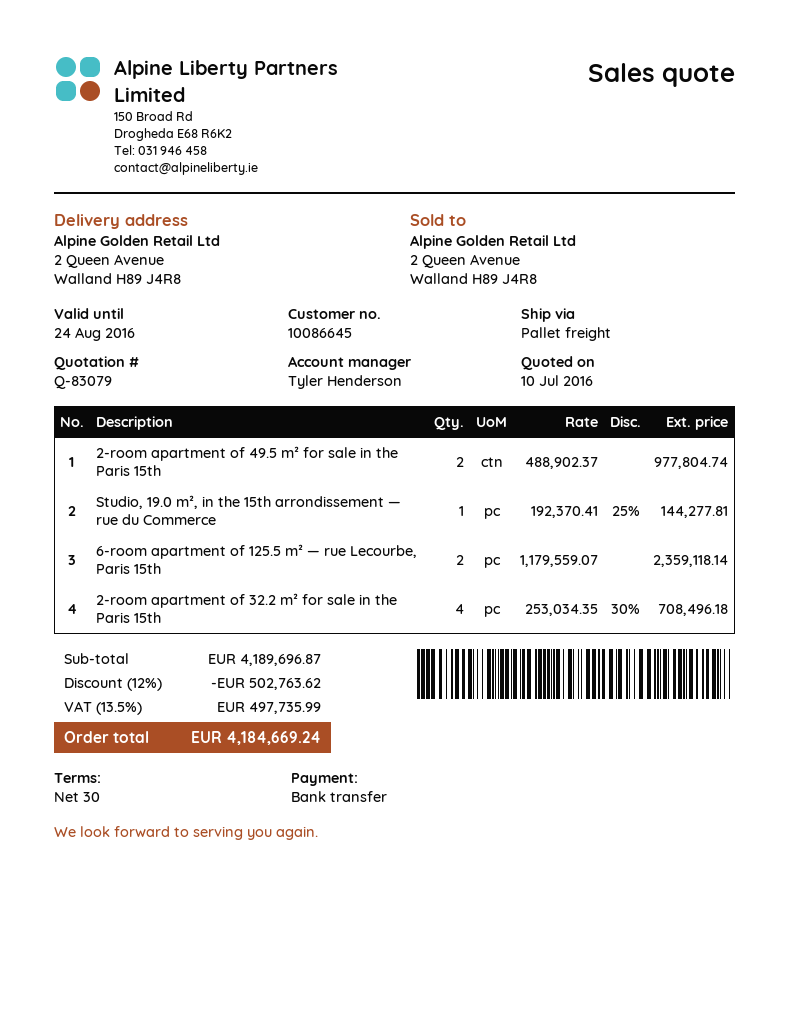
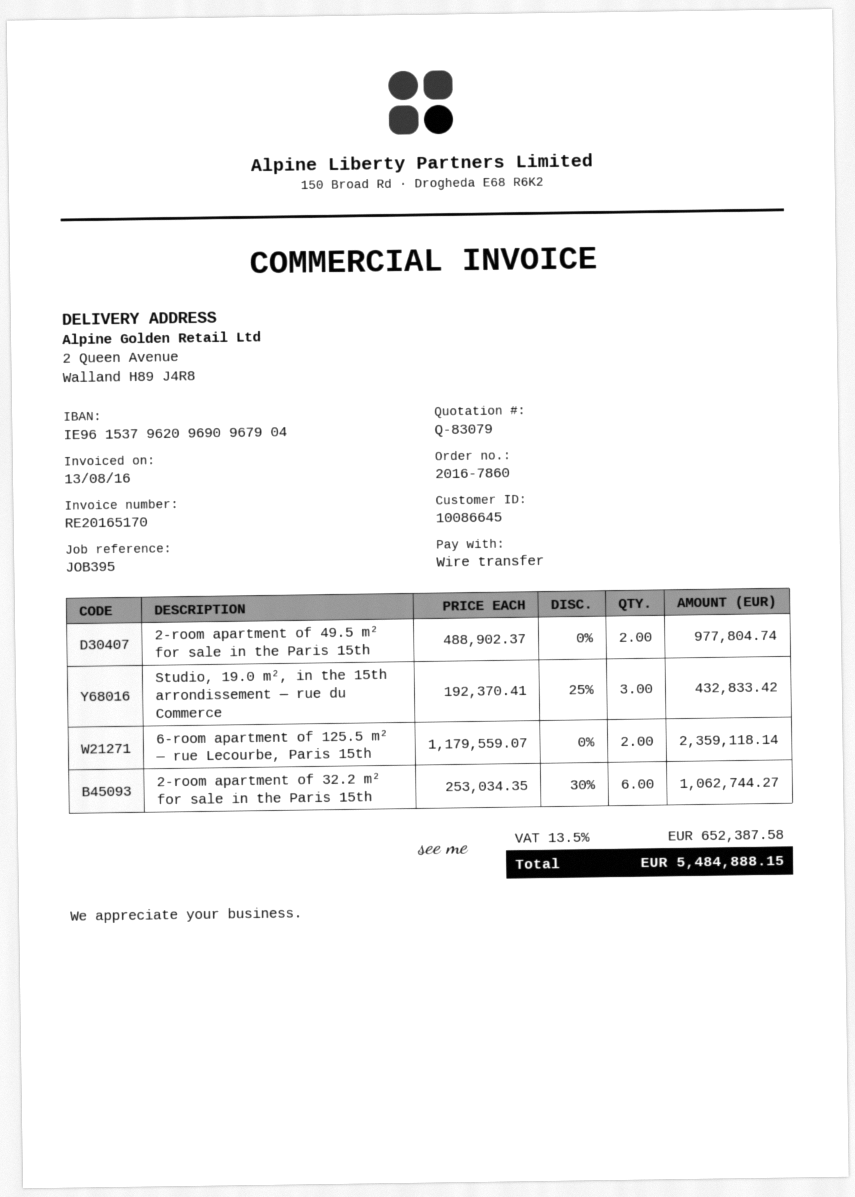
Studio, 19.0 m², in the 15th arrondissement — rue du Commerce: 1 x 192370.41 - 25% = 144277.81 -> 3 x 192370.41 - 25% = 432833.42
2-room apartment of 32.2 m² for sale in the Paris 15th: 4 x 253034.35 - 30% = 708496.18 -> 6 x 253034.35 - 30% = 1062744.27
discount: 12% = 502763.62 -> none
tax: 13.5% = 497735.99 -> 13.5% = 652387.58
total: 4184669.24 -> 5484888.15

